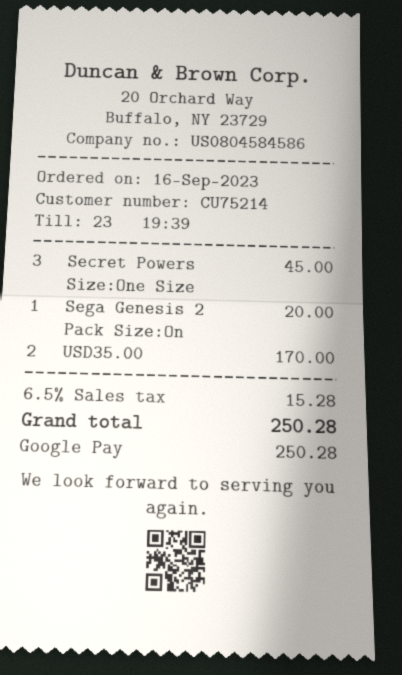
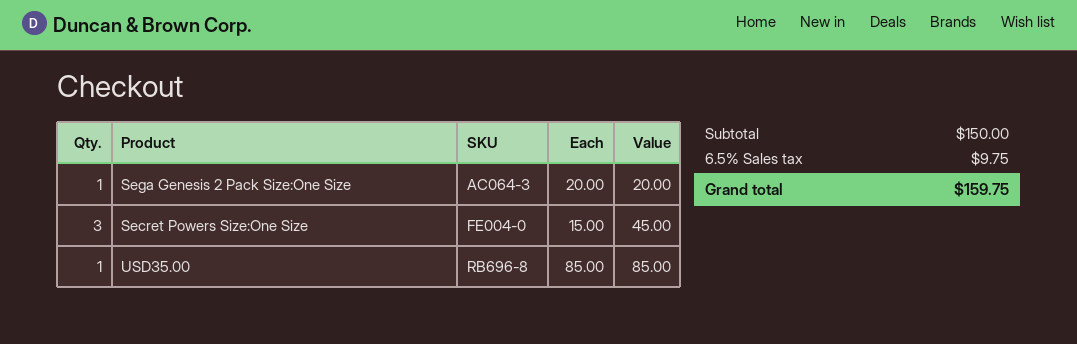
USD35.00: 2 for 170.00 -> 1 for 85.00
tax: 6.5% = 15.28 -> 6.5% = 9.75
total: 250.28 -> 159.75

